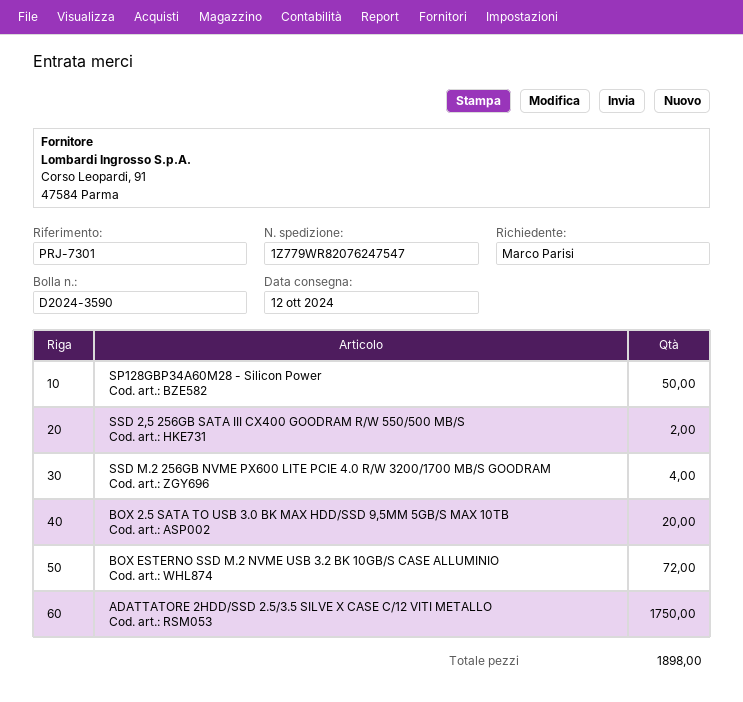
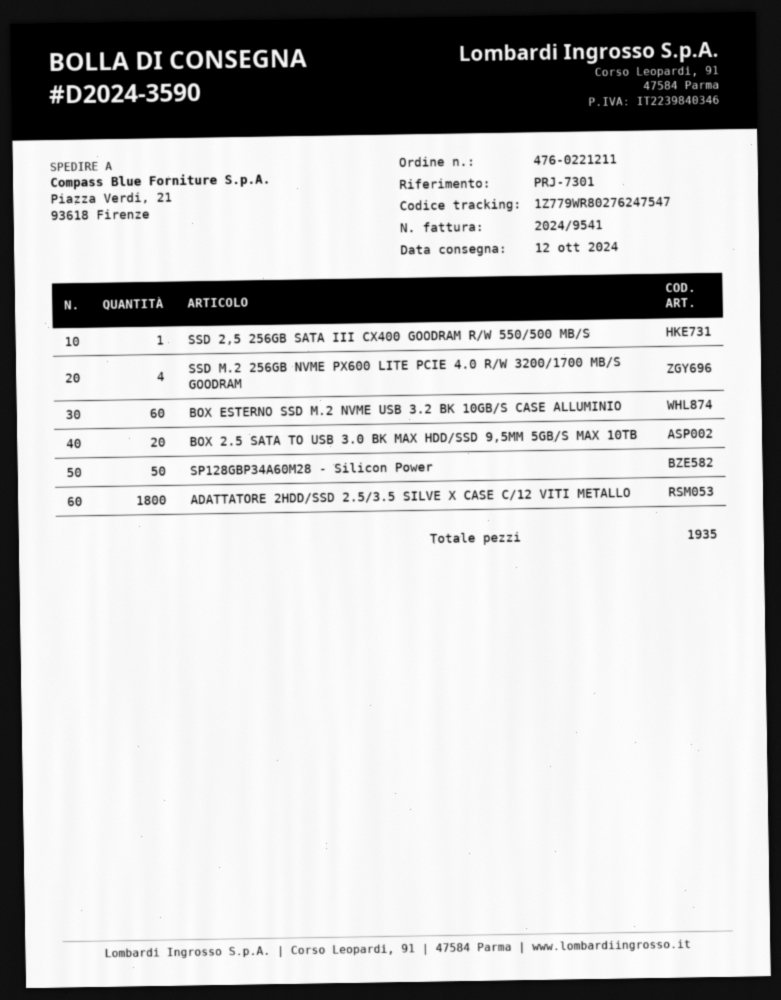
tracking number: 1Z779WR82076247547 -> 1Z779WR80276247547
SSD 2,5 256GB SATA III CX400 GOODRAM R/W 550/500 MB/S: 2 -> 1
BOX ESTERNO SSD M.2 NVME USB 3.2 BK 10GB/S CASE ALLUMINIO: 72 -> 60
ADATTATORE 2HDD/SSD 2.5/3.5 SILVE X CASE C/12 VITI METALLO: 1750 -> 1800
total quantity: 1898 -> 1935

